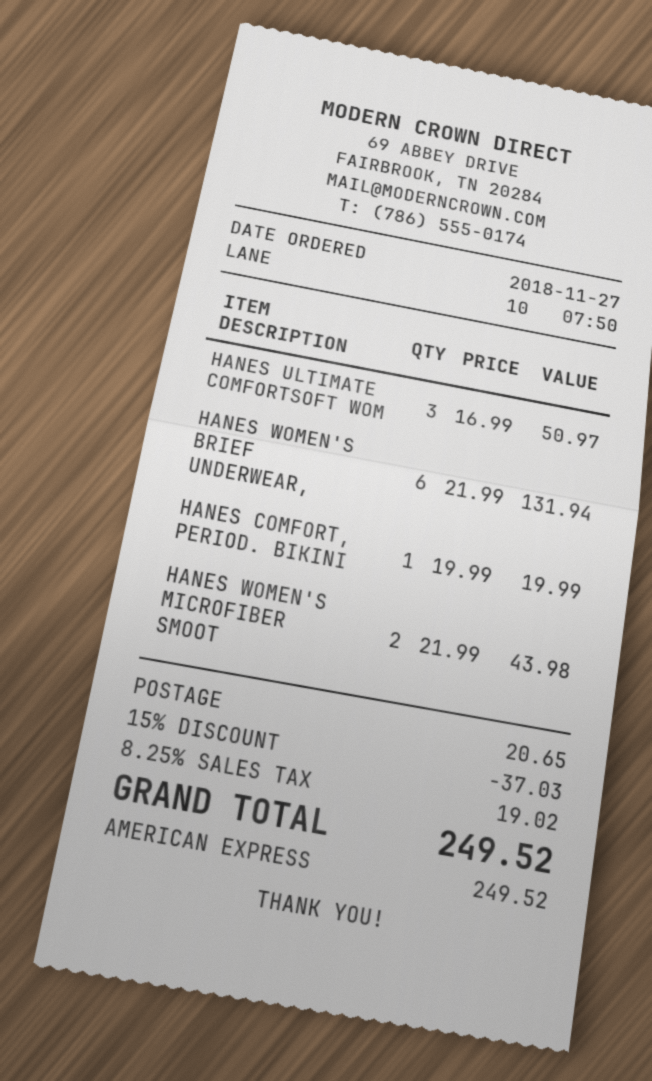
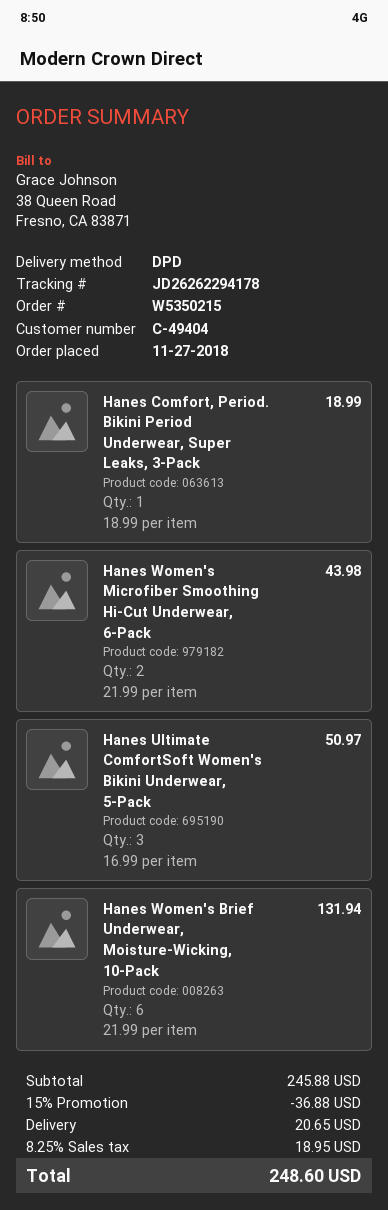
HANES COMFORT, PERIOD. BIKINI: 1 x 19.99 = 19.99 -> 1 x 18.99 = 18.99
discount: 15% = 37.03 -> 15% = 36.88
tax: 8.25% = 19.02 -> 8.25% = 18.95
total: 249.52 -> 248.60

